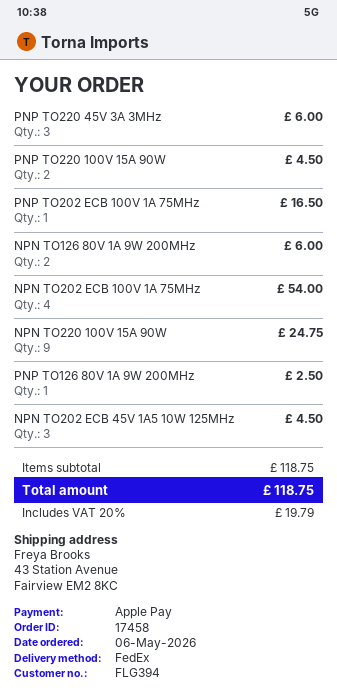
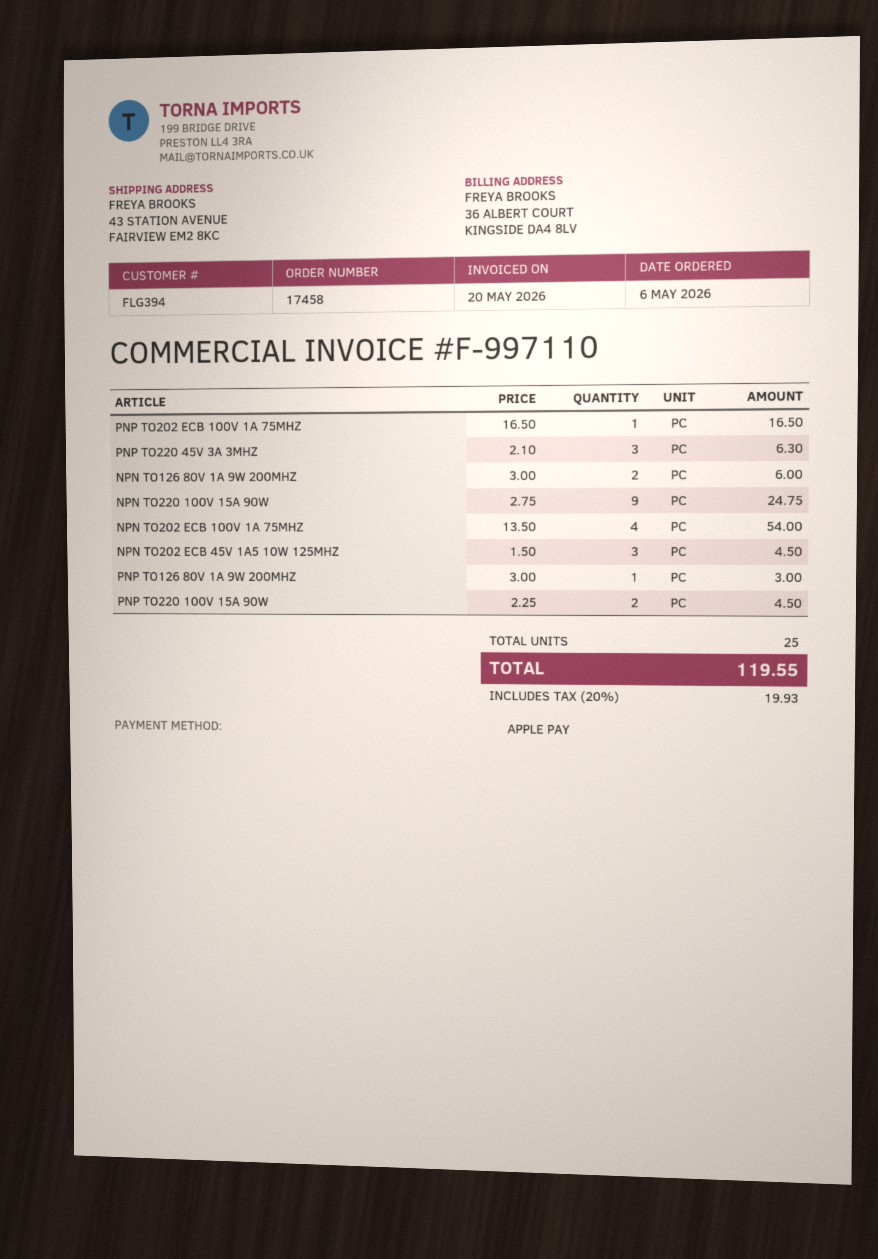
PNP TO220 45V 3A 3MHz: 3 for 6.00 -> 3 for 6.30
PNP TO126 80V 1A 9W 200MHz: 1 for 2.50 -> 1 for 3.00
tax: 20% = 19.79 -> 20% = 19.93
total: 118.75 -> 119.55

